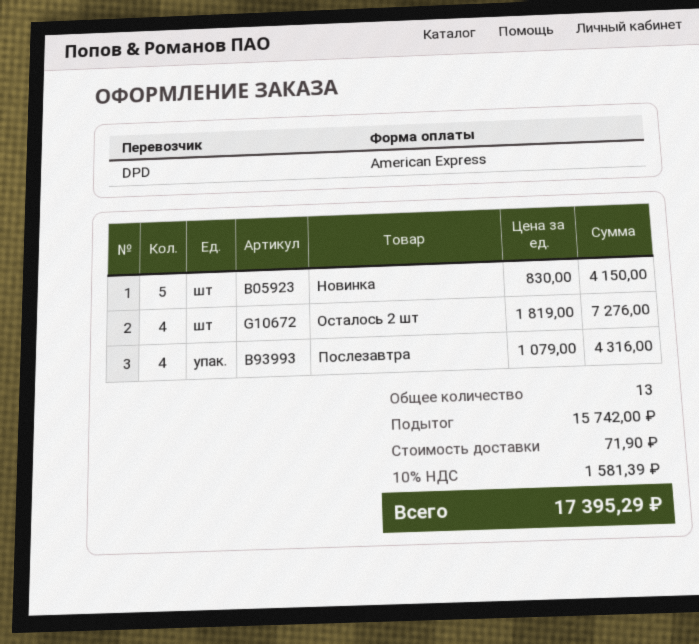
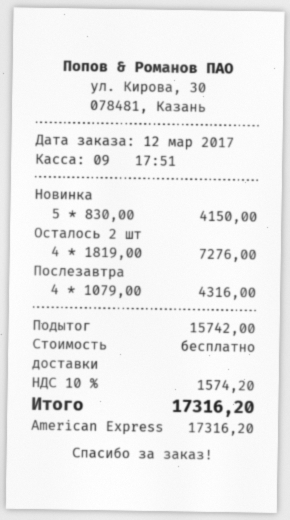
shipping: 71.90 -> 0.00
tax: 10% = 1581.39 -> 10% = 1574.20
total: 17395.29 -> 17316.20

